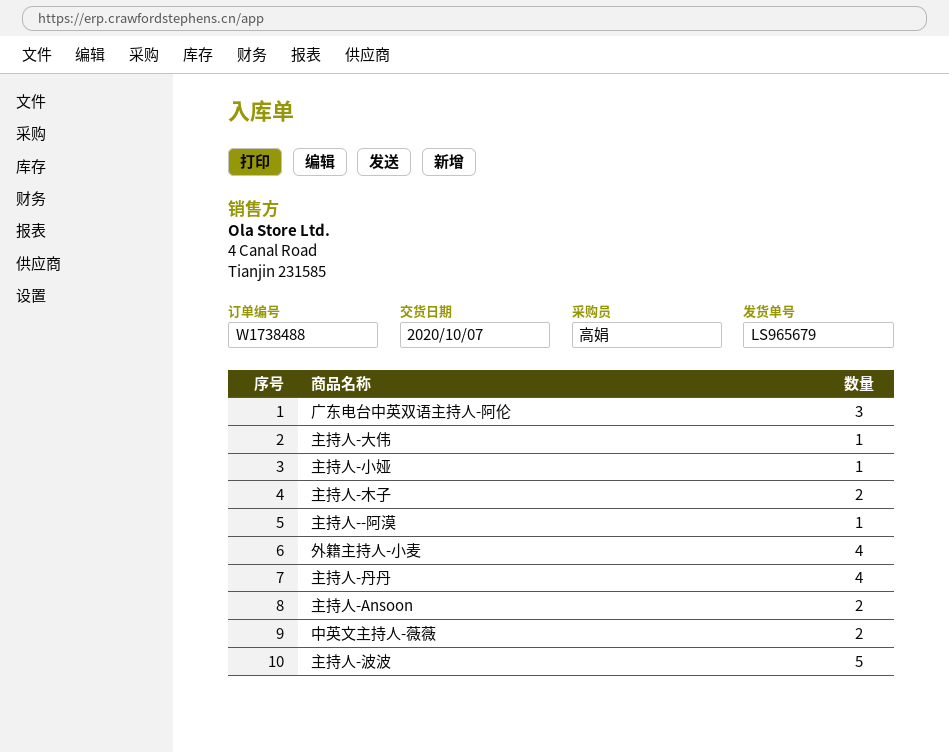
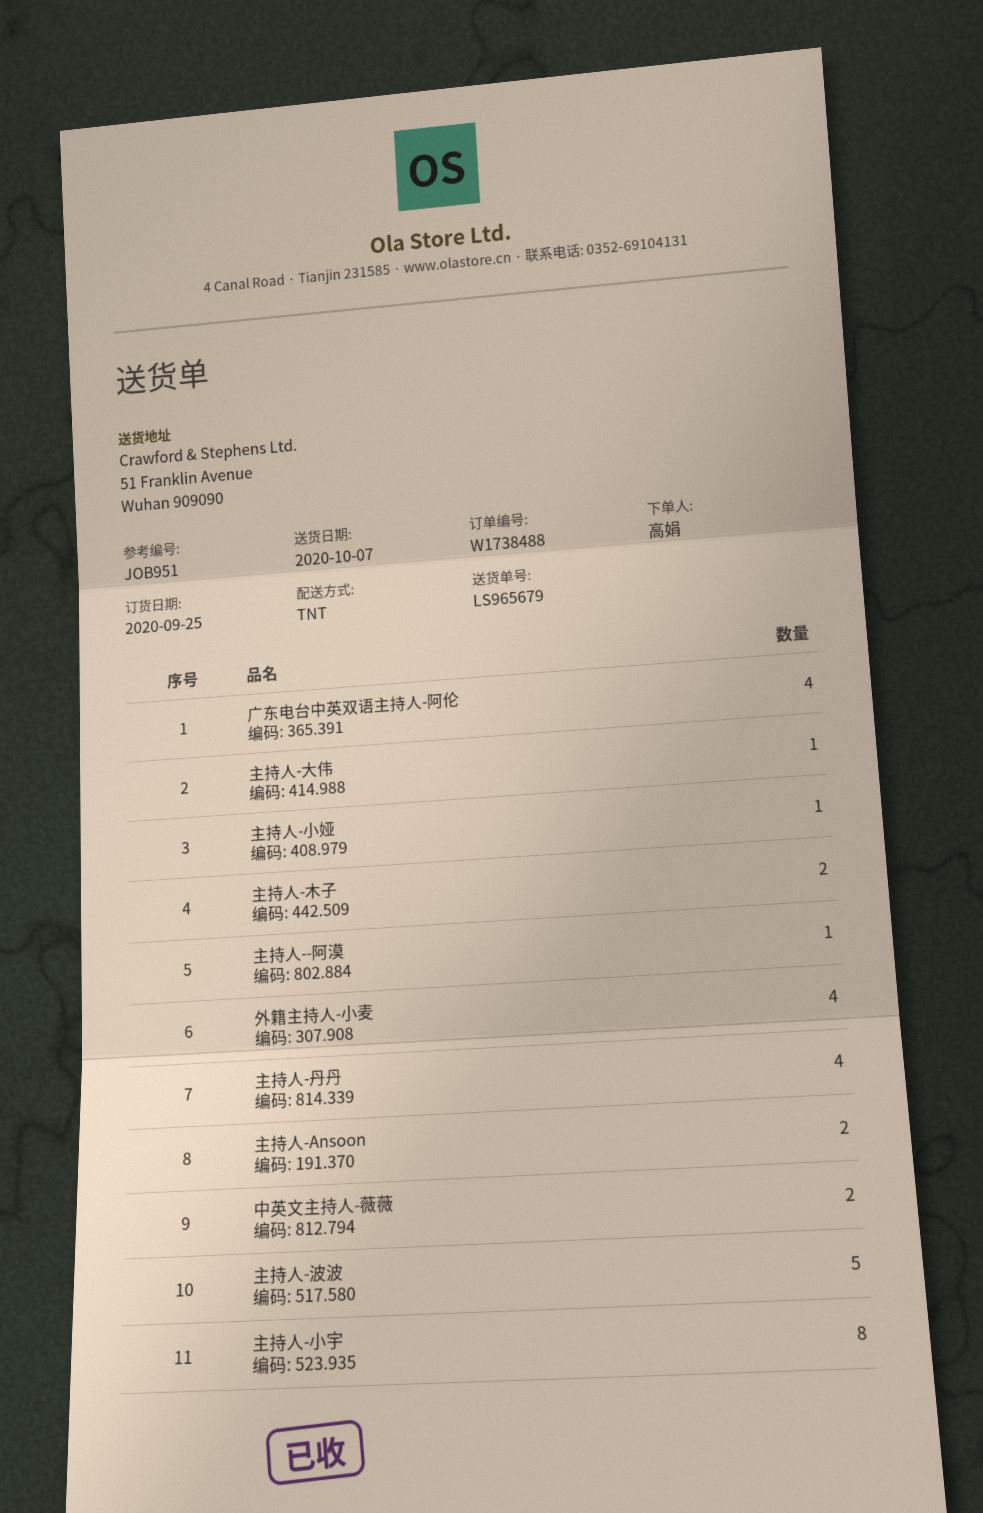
广东电台中英双语主持人-阿伦: 3 -> 4
主持人-小宇: none -> 8

